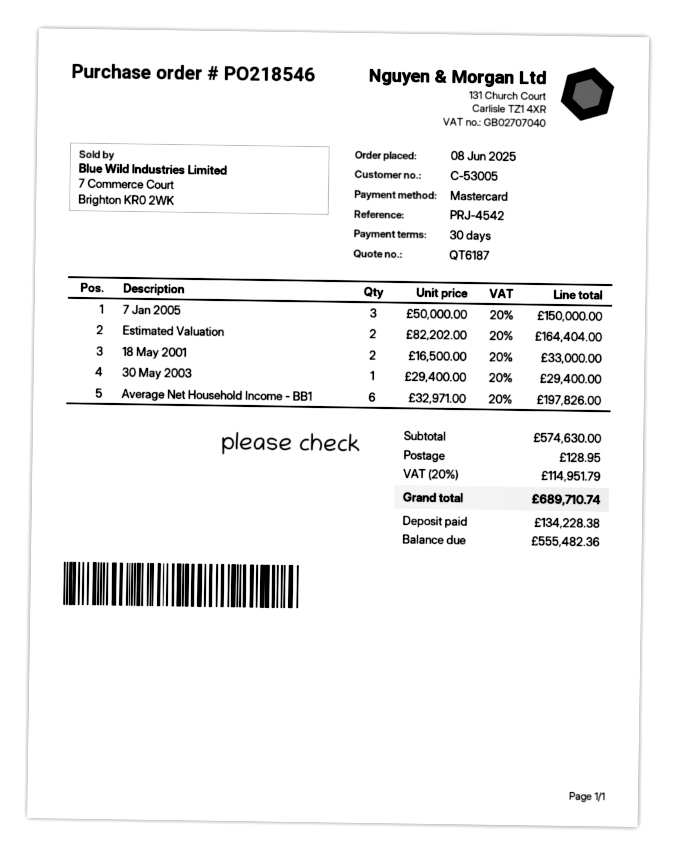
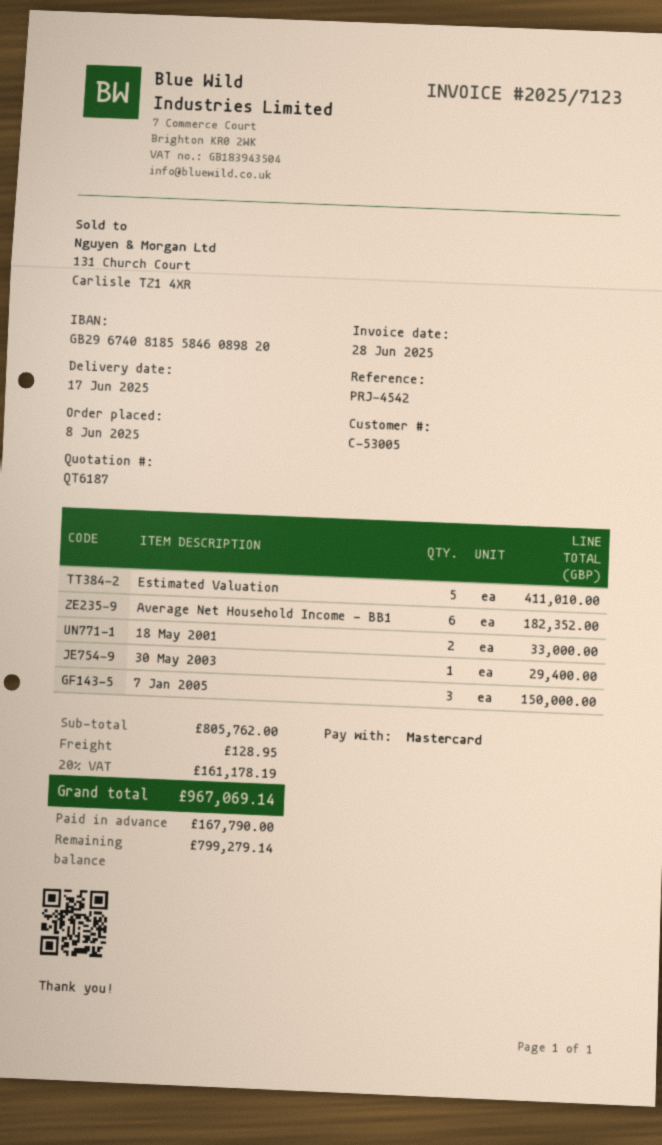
Estimated Valuation: 2 for 164404.00 -> 5 for 411010.00
Average Net Household Income - BB1: 6 for 197826.00 -> 6 for 182352.00
subtotal: 574630.00 -> 805762.00
tax: 20% = 114951.79 -> 20% = 161178.19
total: 689710.74 -> 967069.14
deposit: 134228.38 -> 167790.00
balance: 555482.36 -> 799279.14

